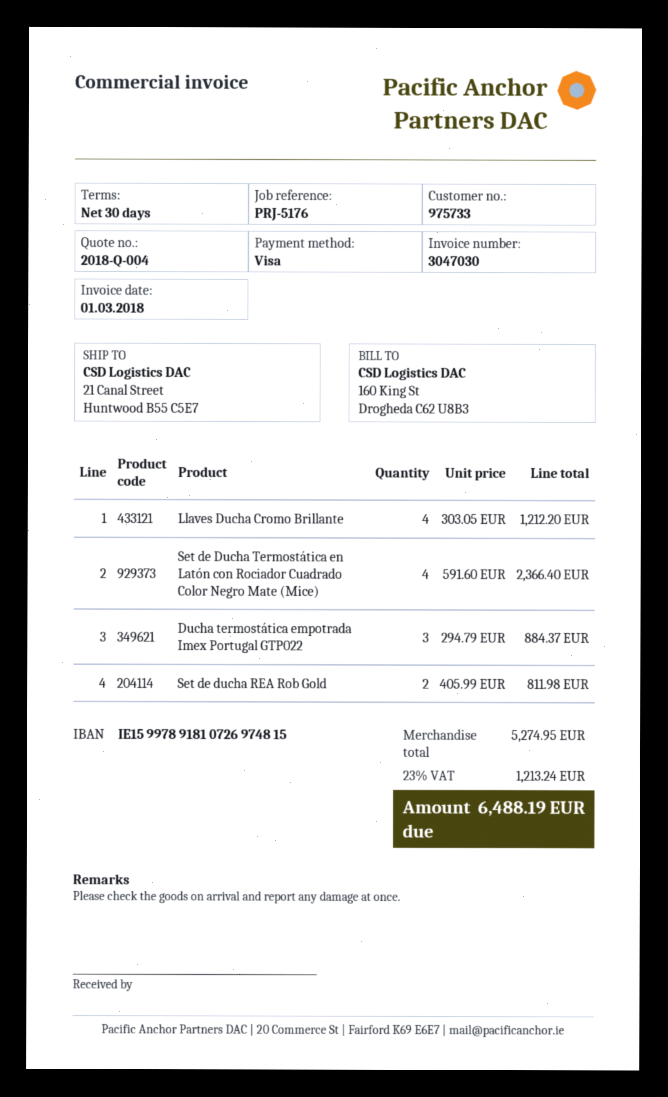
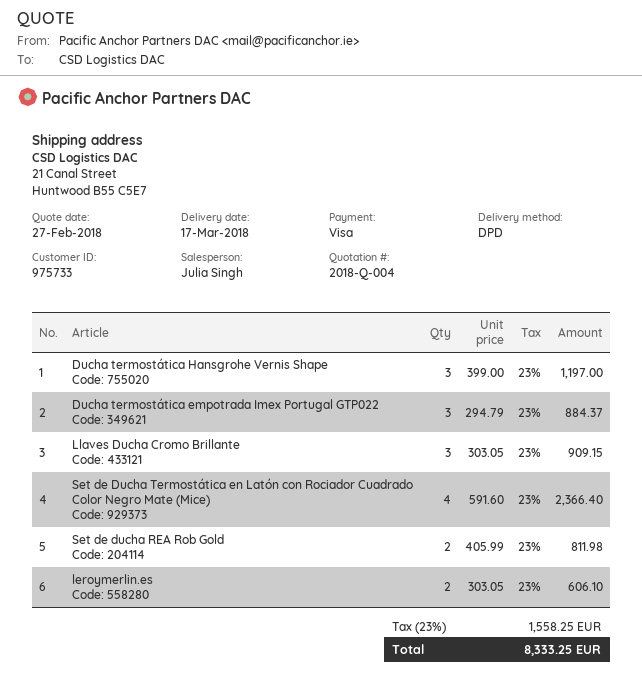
Llaves Ducha Cromo Brillante: 4 x 303.05 = 1212.20 -> 3 x 303.05 = 909.15
Ducha termostática Hansgrohe Vernis Shape: none -> 3 x 399.00 = 1197.00
leroymerlin.es: none -> 2 x 303.05 = 606.10
tax: 23% = 1213.24 -> 23% = 1558.25
total: 6488.19 -> 8333.25

